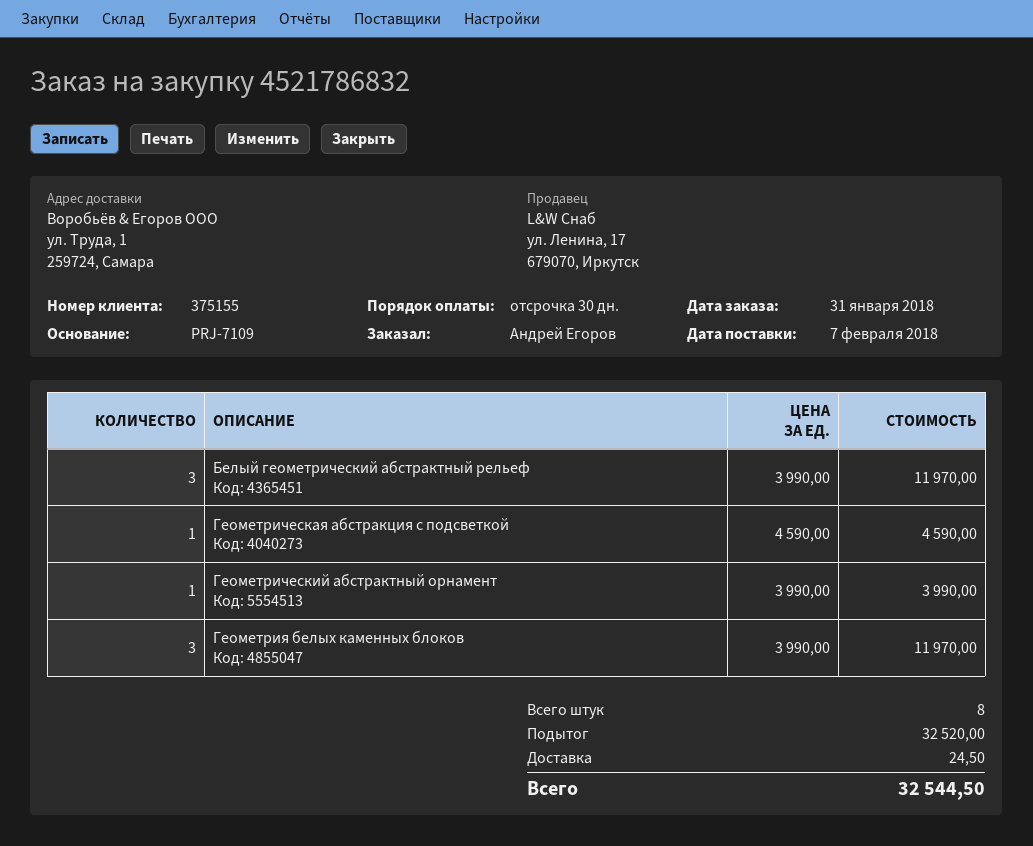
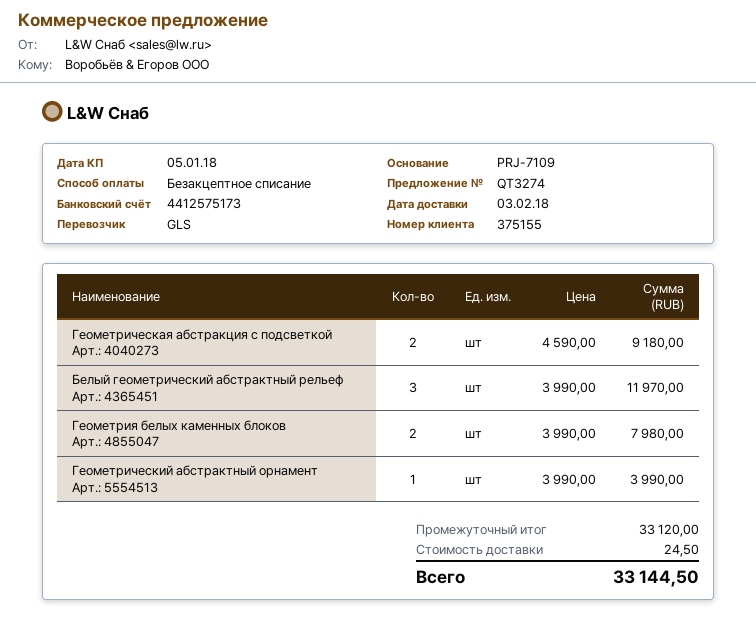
delivery date: 2018-02-07 -> 2018-02-03
Геометрическая абстракция с подсветкой: 1 x 4590.00 = 4590.00 -> 2 x 4590.00 = 9180.00
Геометрия белых каменных блоков: 3 x 3990.00 = 11970.00 -> 2 x 3990.00 = 7980.00
subtotal: 32520.00 -> 33120.00
total: 32544.50 -> 33144.50

